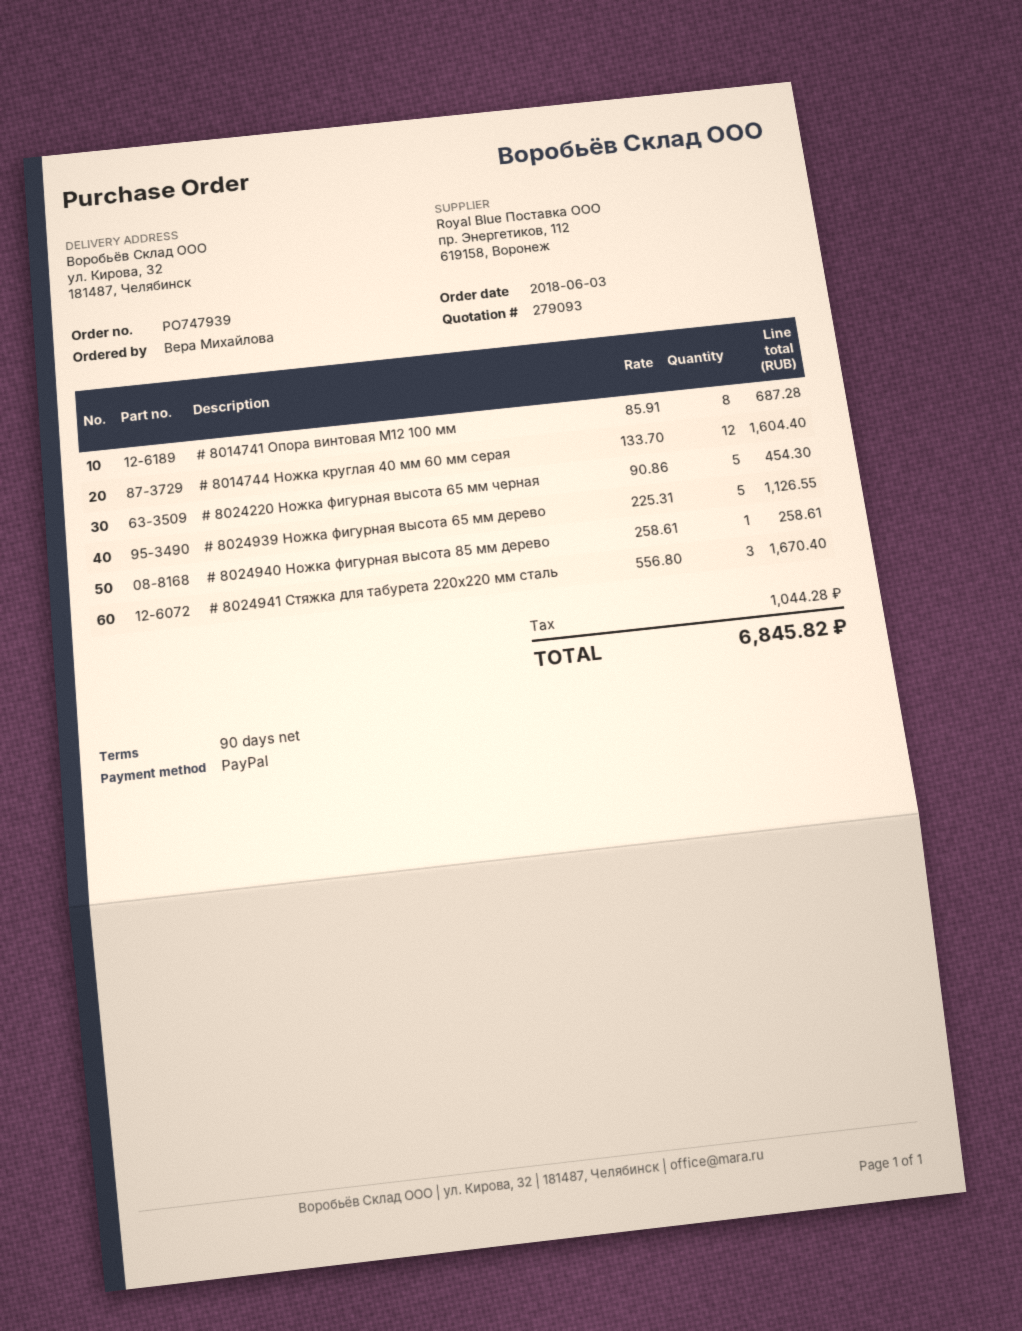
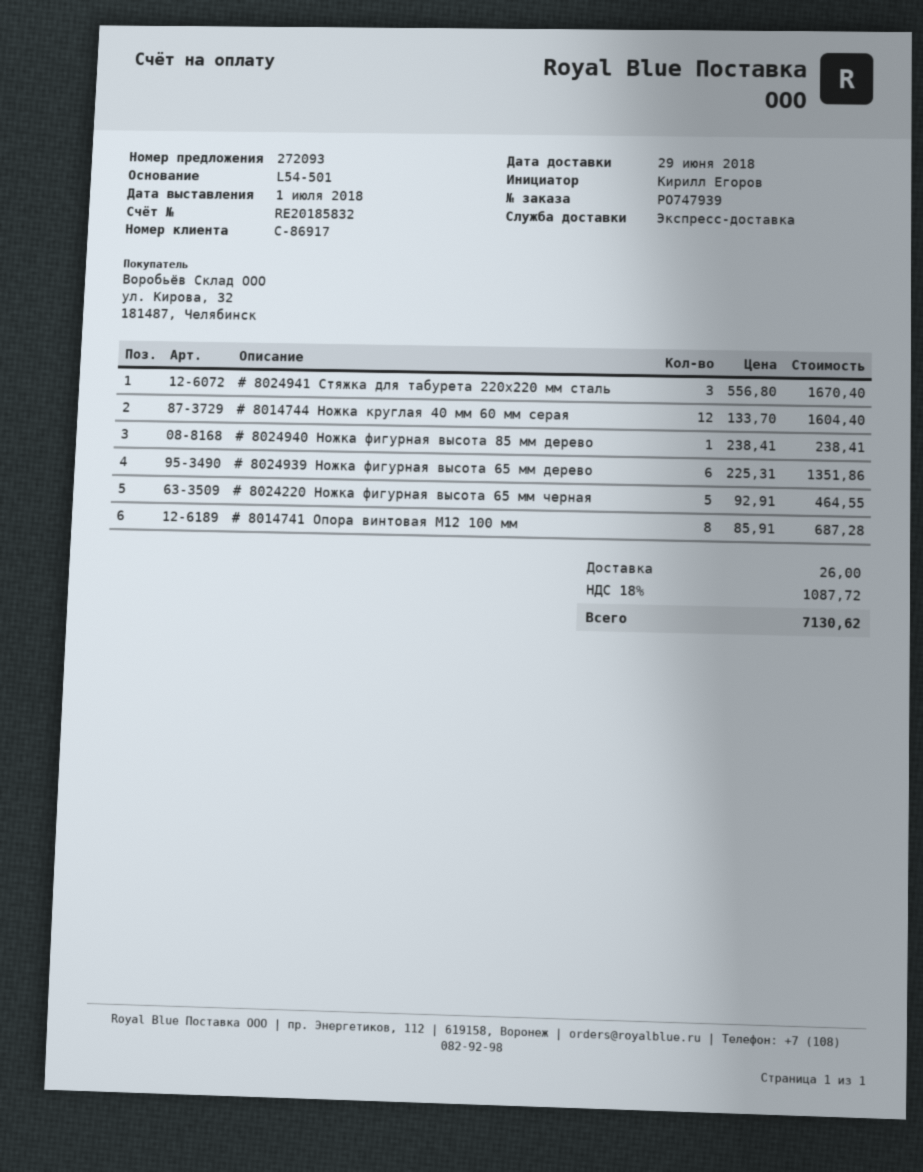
quote number: 279093 -> 272093
ordered by: Вера Михайлова -> Кирилл Егоров
# 8024220 Ножка фигурная высота 65 мм черная: 5 x 90.86 = 454.30 -> 5 x 92.91 = 464.55
# 8024939 Ножка фигурная высота 65 мм дерево: 5 x 225.31 = 1126.55 -> 6 x 225.31 = 1351.86
# 8024940 Ножка фигурная высота 85 мм дерево: 1 x 258.61 = 258.61 -> 1 x 238.41 = 238.41
shipping: none -> 26.00
tax: 1044.28 -> 1087.72
total: 6845.82 -> 7130.62

